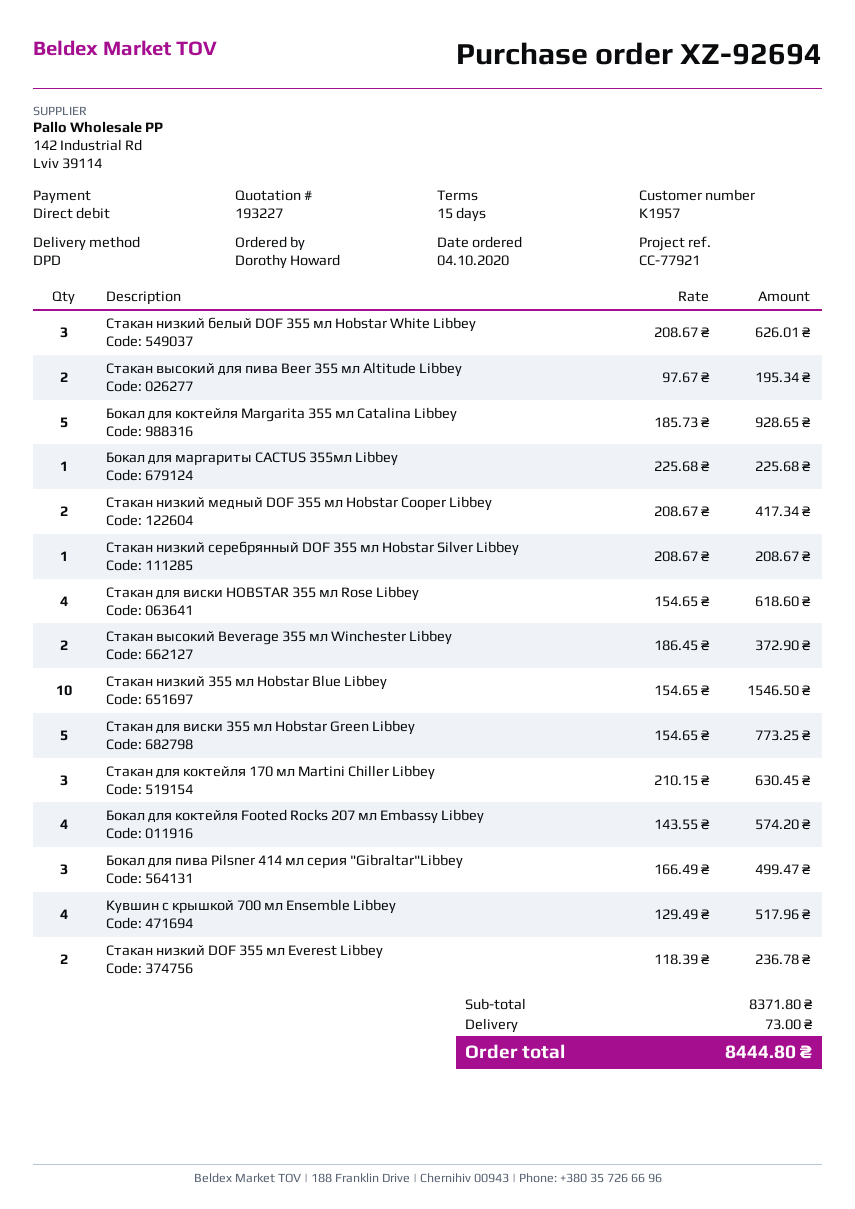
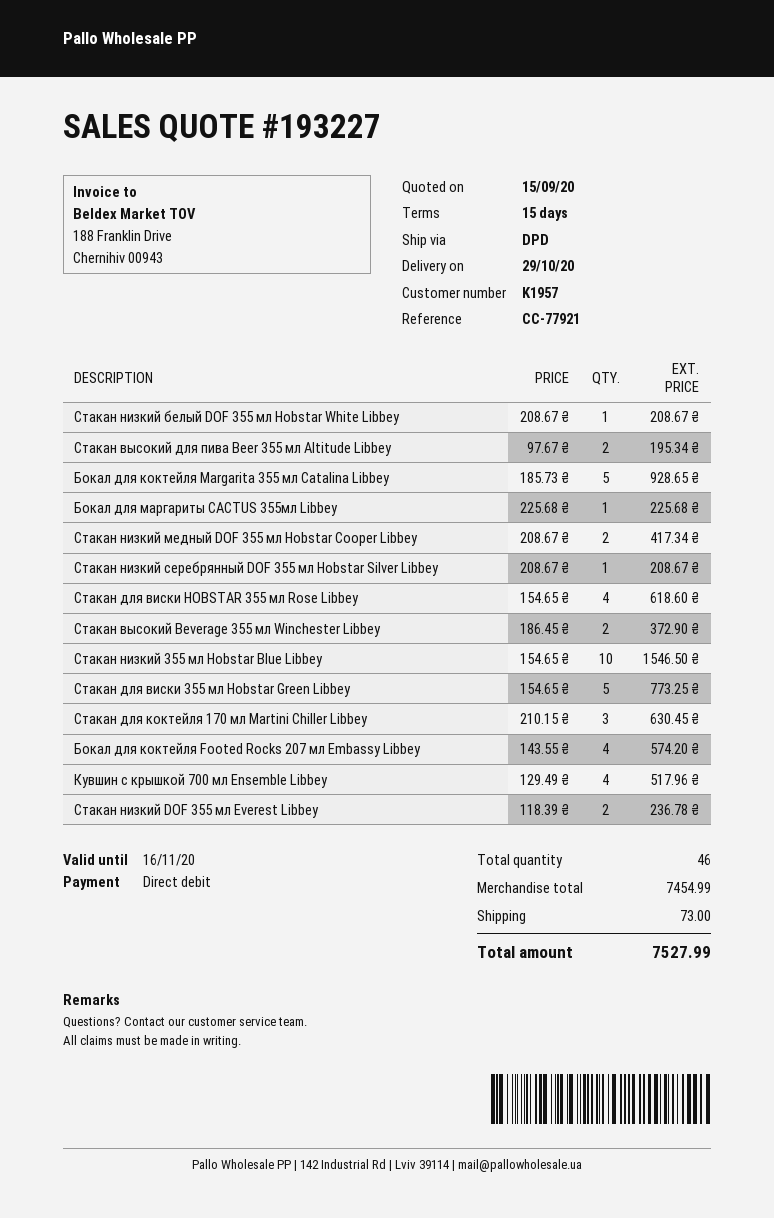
Стакан низкий белый DOF 355 мл Hobstar White Libbey: 3 x 208.67 = 626.01 -> 1 x 208.67 = 208.67
Бокал для пива Pilsner 414 мл серия "Gibraltar"Libbey: 3 x 166.49 = 499.47 -> none
subtotal: 8371.80 -> 7454.99
total: 8444.80 -> 7527.99

